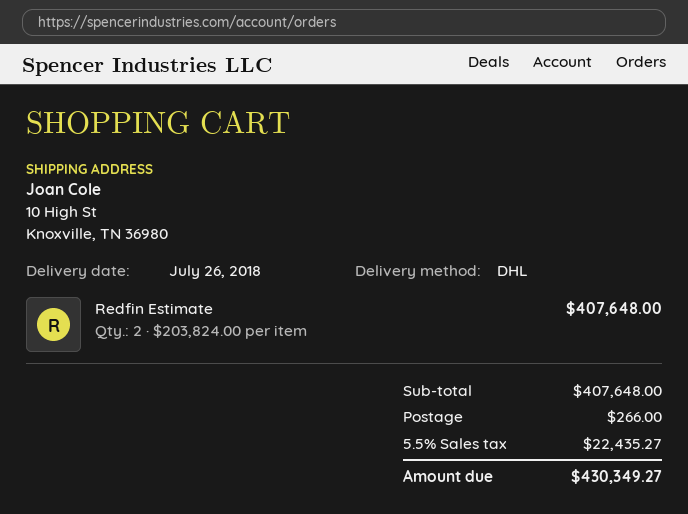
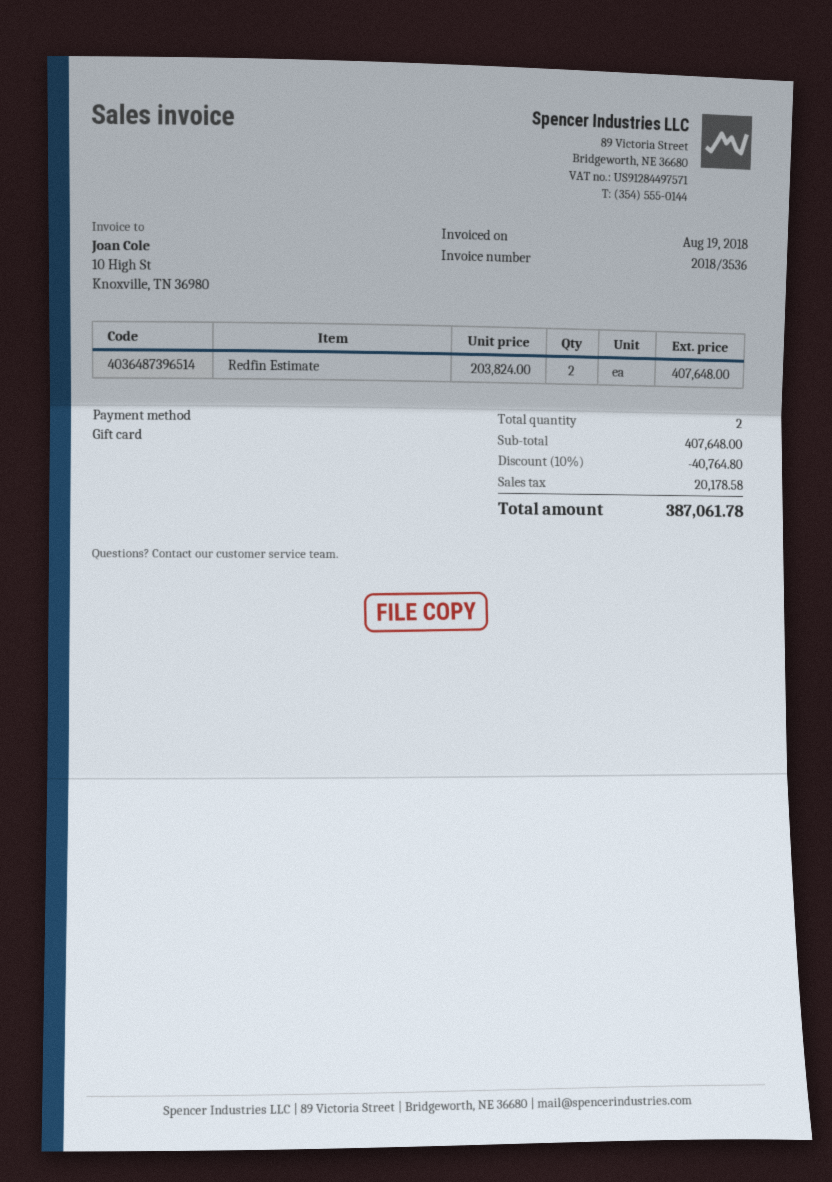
discount: none -> 10% = 40764.80
shipping: 266.00 -> none
tax: 22435.27 -> 20178.58
total: 430349.27 -> 387061.78

